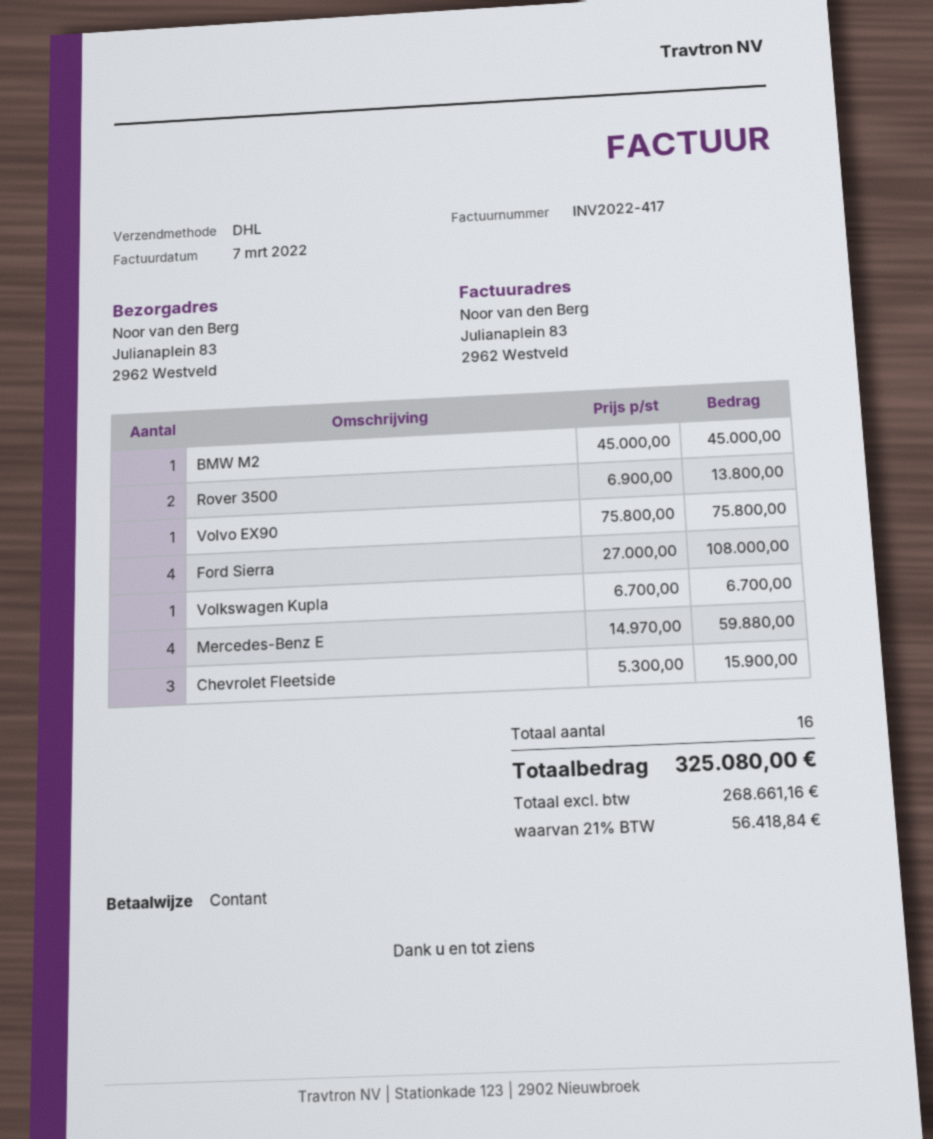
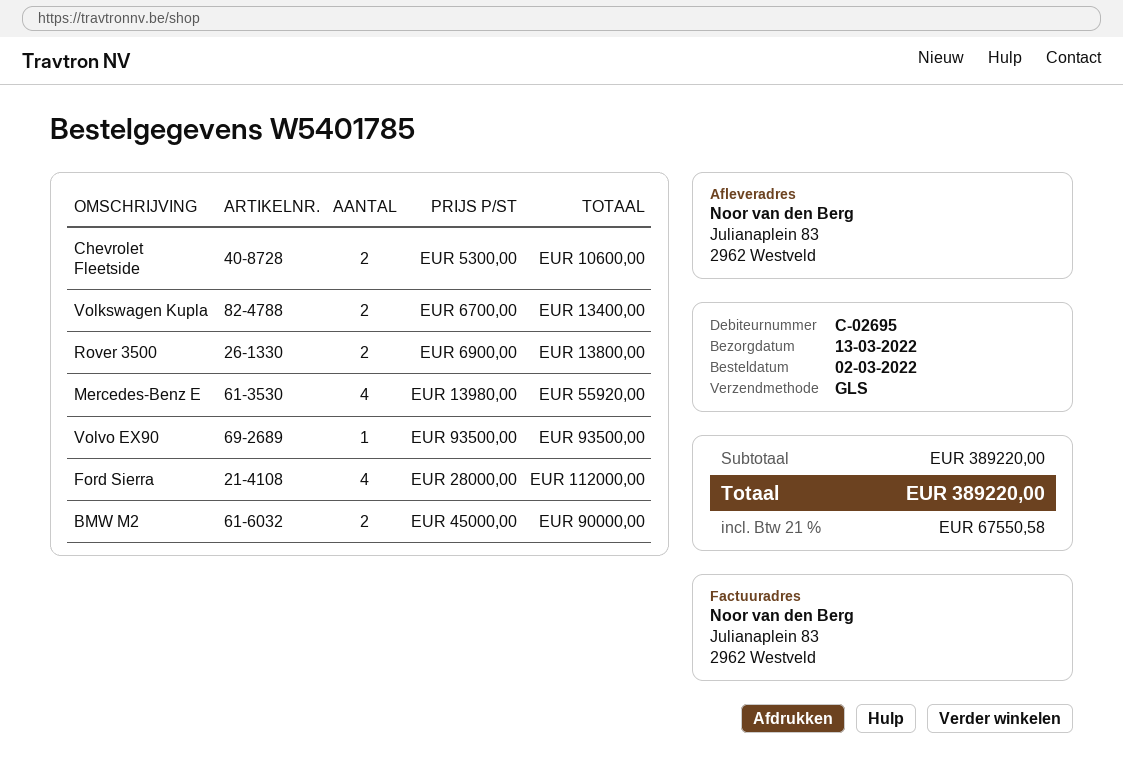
shipping method: DHL -> GLS
BMW M2: 1 x 45000.00 = 45000.00 -> 2 x 45000.00 = 90000.00
Volvo EX90: 1 x 75800.00 = 75800.00 -> 1 x 93500.00 = 93500.00
Ford Sierra: 4 x 27000.00 = 108000.00 -> 4 x 28000.00 = 112000.00
Volkswagen Kupla: 1 x 6700.00 = 6700.00 -> 2 x 6700.00 = 13400.00
Mercedes-Benz E: 4 x 14970.00 = 59880.00 -> 4 x 13980.00 = 55920.00
Chevrolet Fleetside: 3 x 5300.00 = 15900.00 -> 2 x 5300.00 = 10600.00
tax: 21% = 56418.84 -> 21% = 67550.58
total: 325080.00 -> 389220.00

